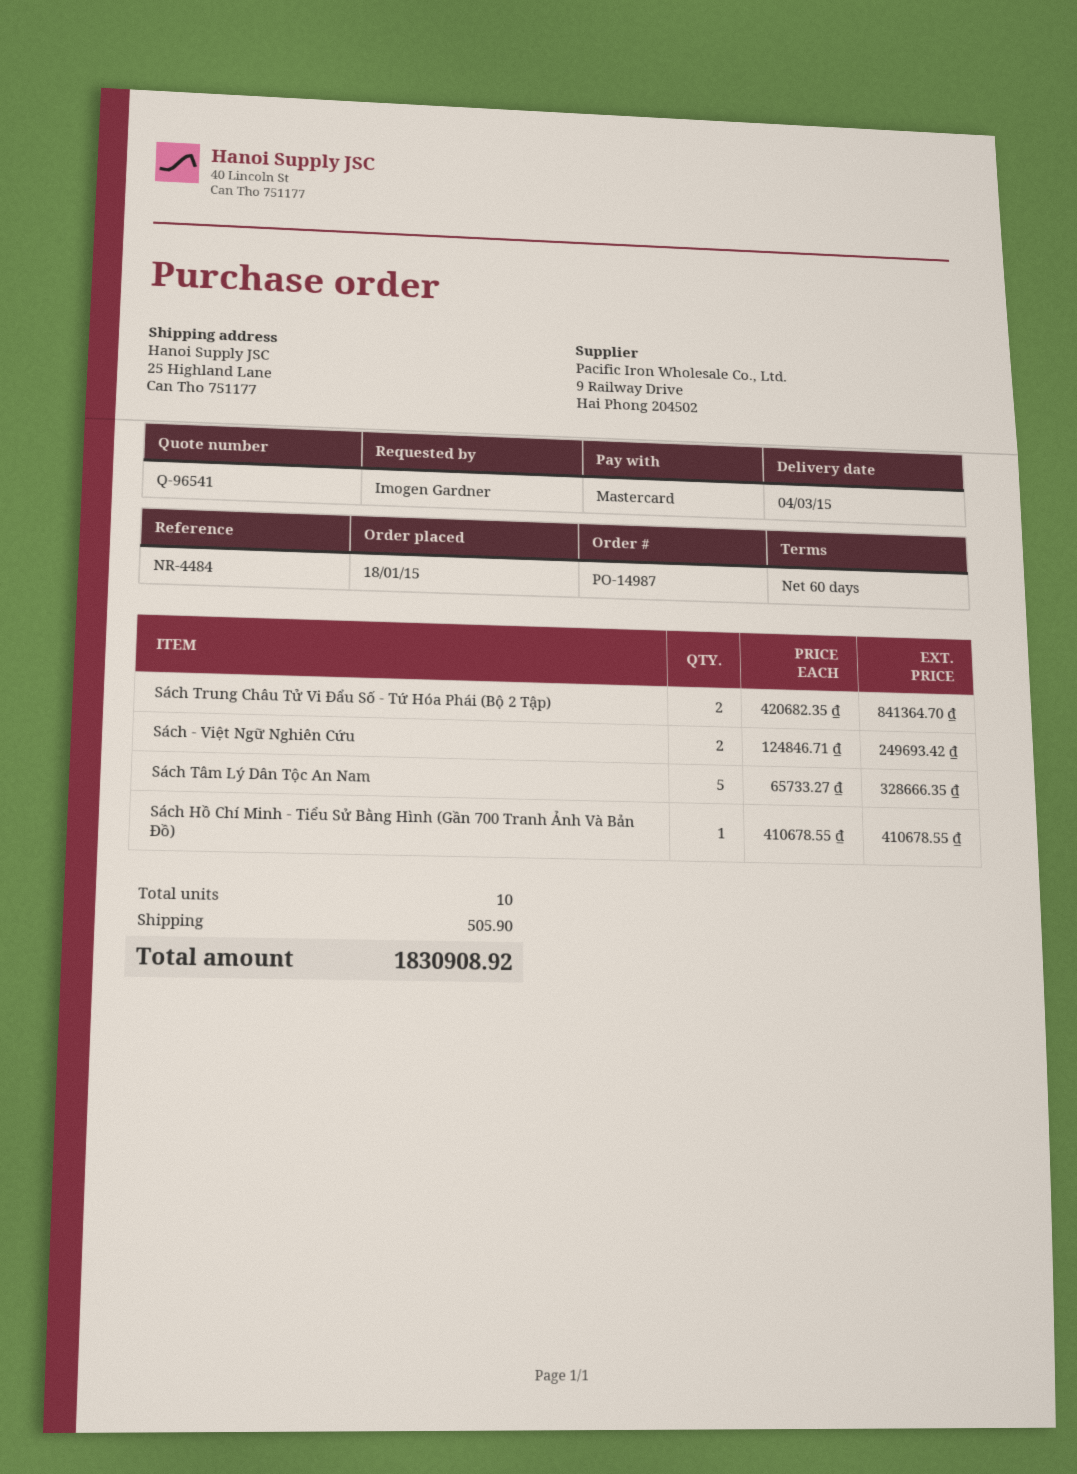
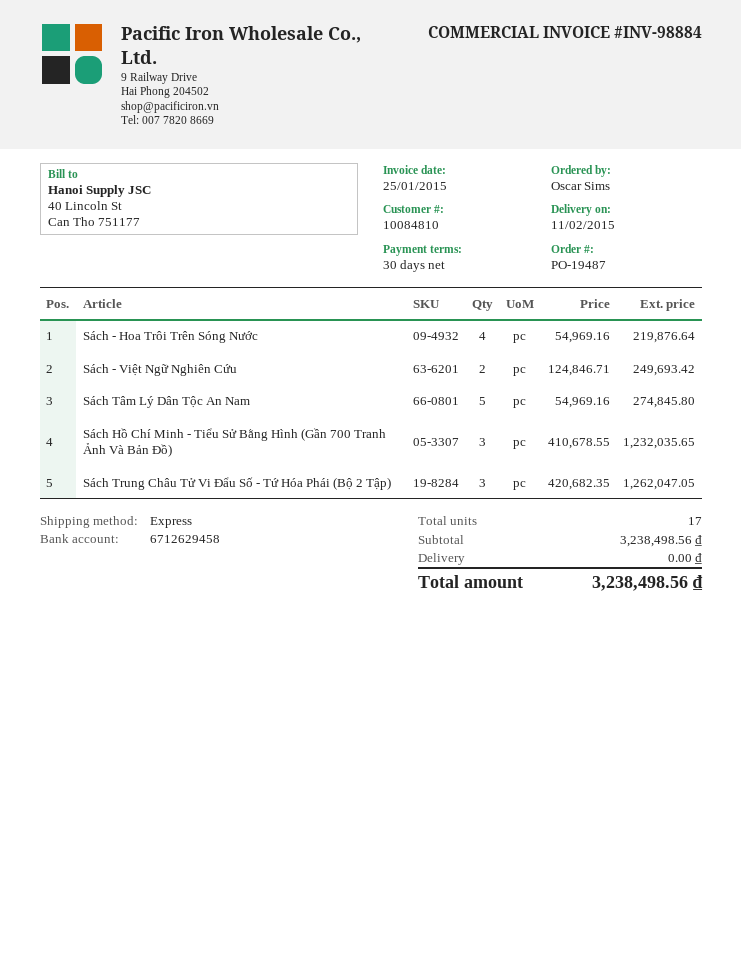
order number: PO-14987 -> PO-19487
delivery date: 2015-03-04 -> 2015-02-11
payment terms: 60 days -> 30 days
ordered by: Imogen Gardner -> Oscar Sims
Sách Trung Châu Tử Vi Đẩu Số - Tứ Hóa Phái (Bộ 2 Tập): 2 x 420682.35 = 841364.70 -> 3 x 420682.35 = 1262047.05
Sách Tâm Lý Dân Tộc An Nam: 5 x 65733.27 = 328666.35 -> 5 x 54969.16 = 274845.80
Sách Hồ Chí Minh - Tiểu Sử Bằng Hình (Gần 700 Tranh Ảnh Và Bản Đồ): 1 x 410678.55 = 410678.55 -> 3 x 410678.55 = 1232035.65
Sách - Hoa Trôi Trên Sóng Nước: none -> 4 x 54969.16 = 219876.64
total quantity: 10 -> 17
shipping: 505.90 -> 0.00
total: 1830908.92 -> 3238498.56

